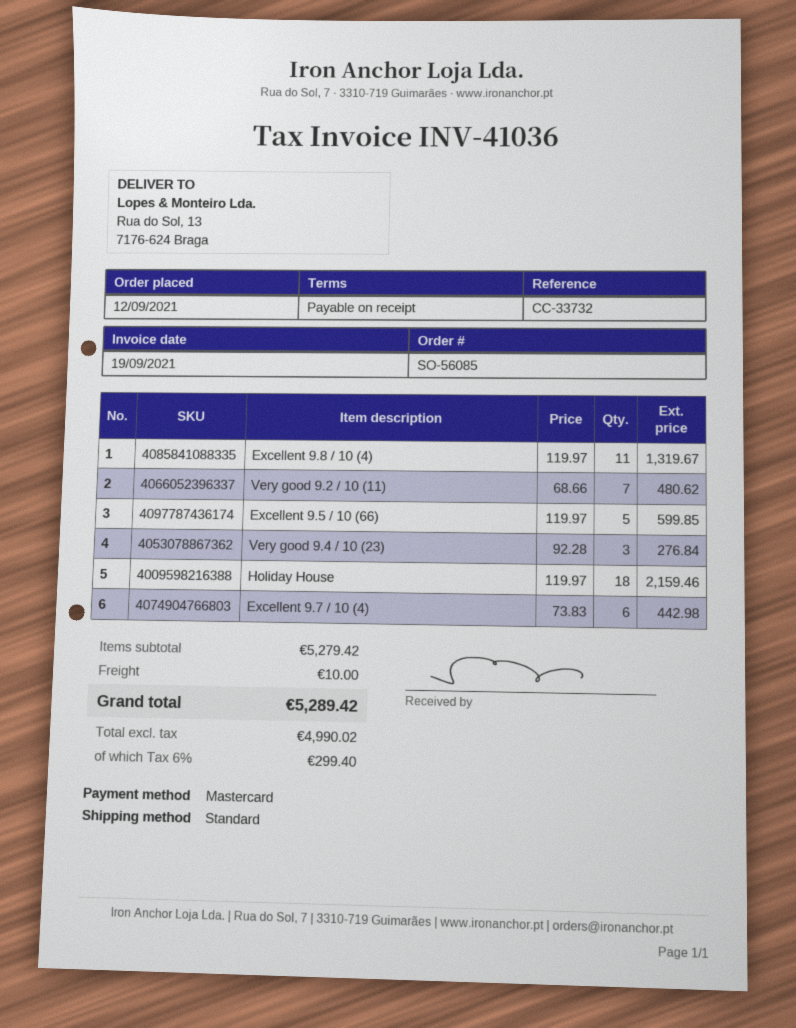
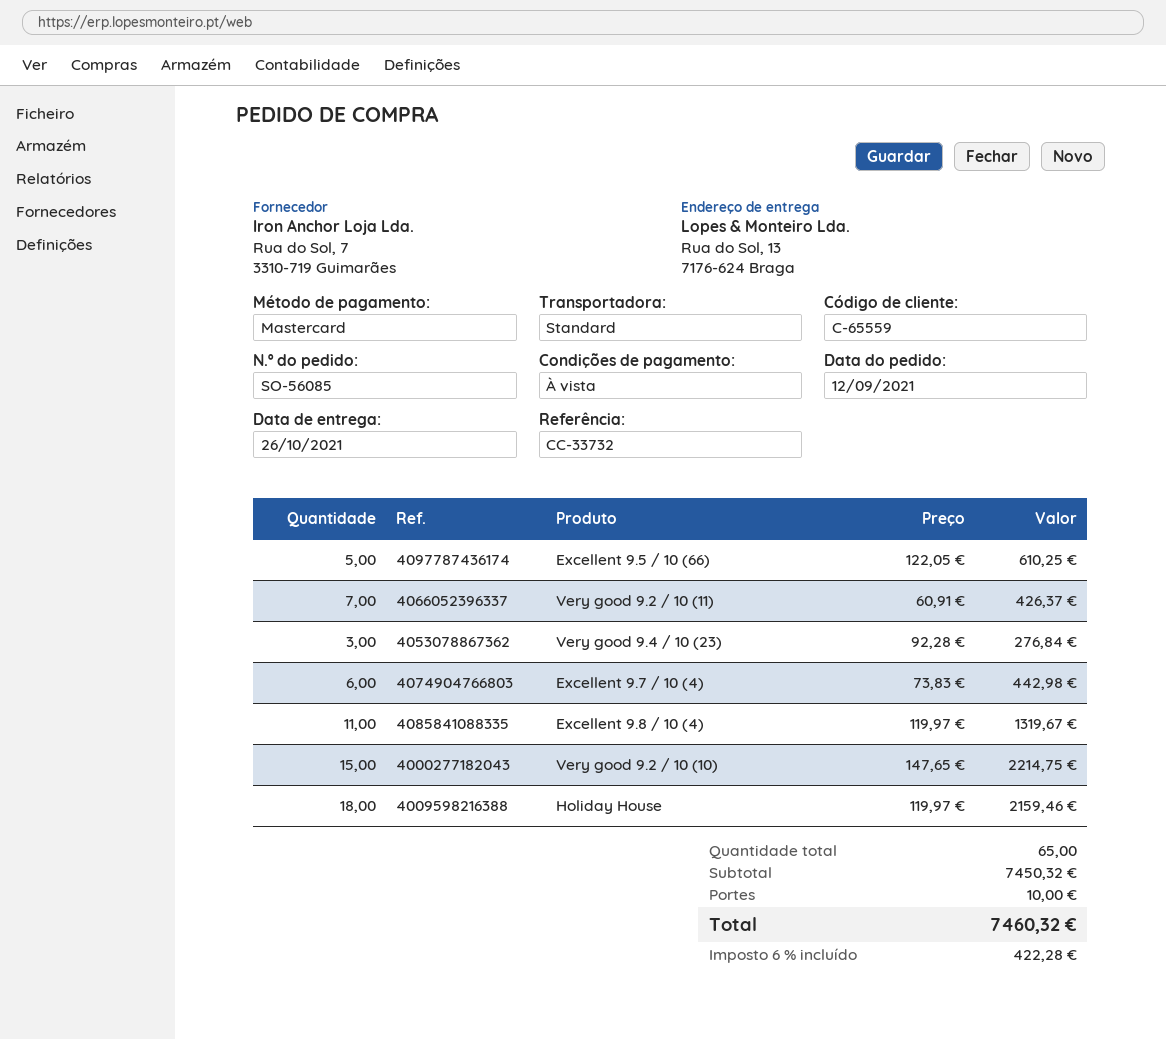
Very good 9.2 / 10 (11): 7 x 68.66 = 480.62 -> 7 x 60.91 = 426.37
Excellent 9.5 / 10 (66): 5 x 119.97 = 599.85 -> 5 x 122.05 = 610.25
Very good 9.2 / 10 (10): none -> 15 x 147.65 = 2214.75
subtotal: 5279.42 -> 7450.32
tax: 6% = 299.40 -> 6% = 422.28
total: 5289.42 -> 7460.32

